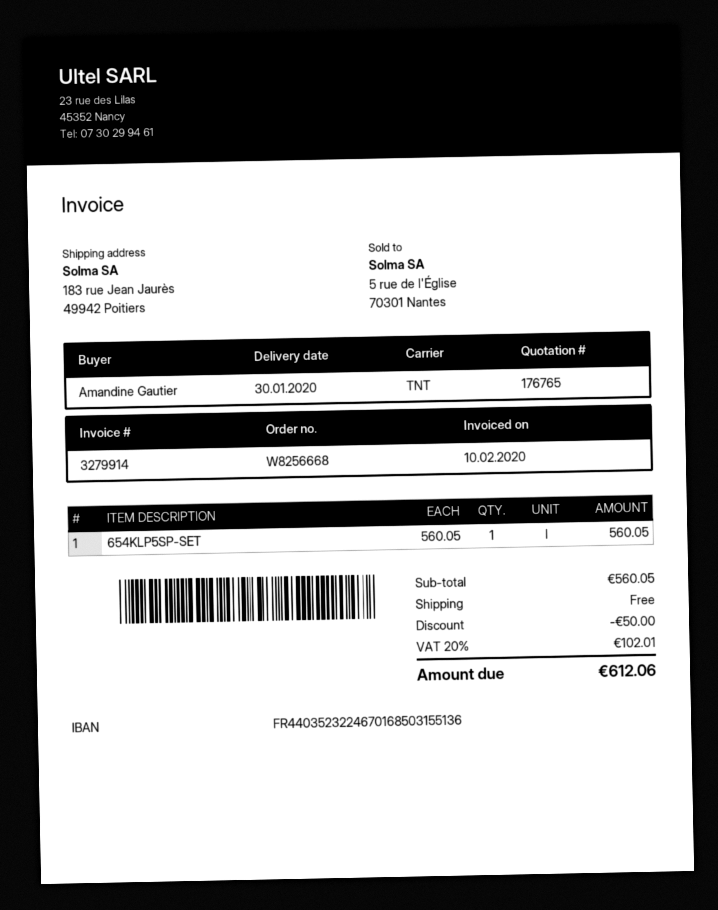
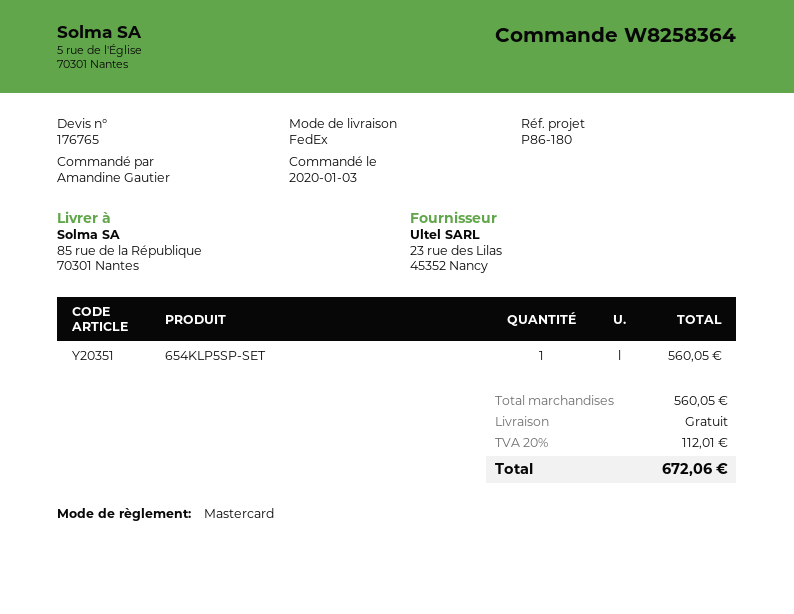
order number: W8256668 -> W8258364
shipping method: TNT -> FedEx
ship to: 183 rue Jean Jaurès, 49942 Poitiers -> 85 rue de la République, 70301 Nantes
discount: 50.00 -> none
tax: 20% = 102.01 -> 20% = 112.01
total: 612.06 -> 672.06

